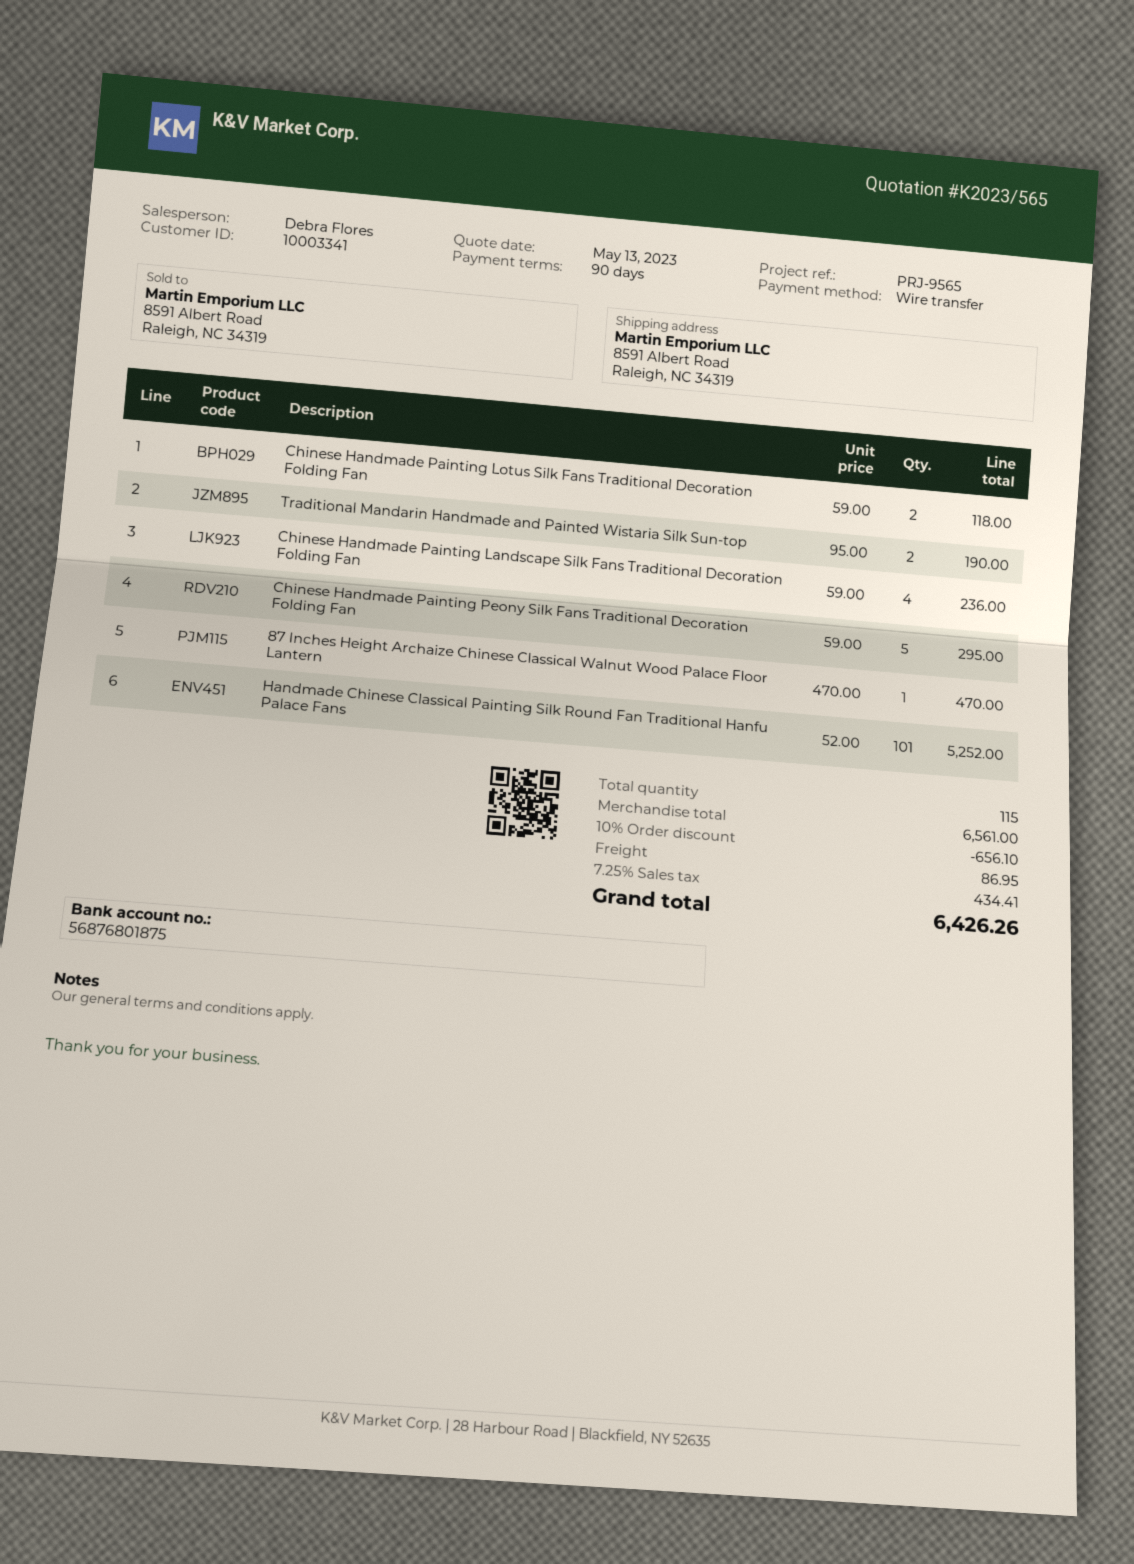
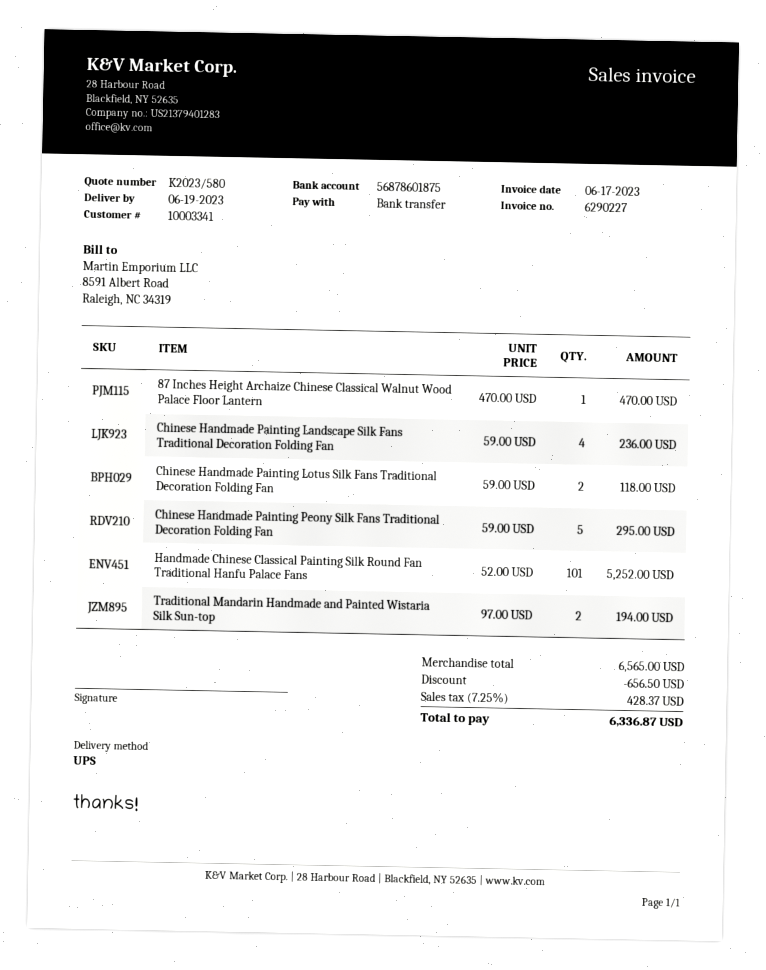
quote number: K2023/565 -> K2023/580
bank account: 56876801875 -> 56878601875
Traditional Mandarin Handmade and Painted Wistaria Silk Sun-top: 2 x 95.00 = 190.00 -> 2 x 97.00 = 194.00
subtotal: 6561.00 -> 6565.00
discount: 656.10 -> 656.50
shipping: 86.95 -> none
tax: 7.25% = 434.41 -> 7.25% = 428.37
total: 6426.26 -> 6336.87

